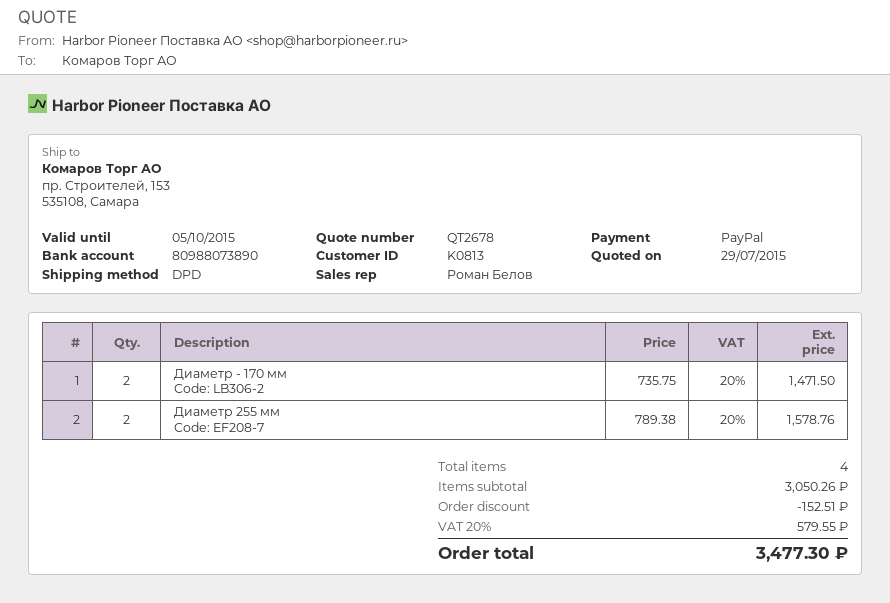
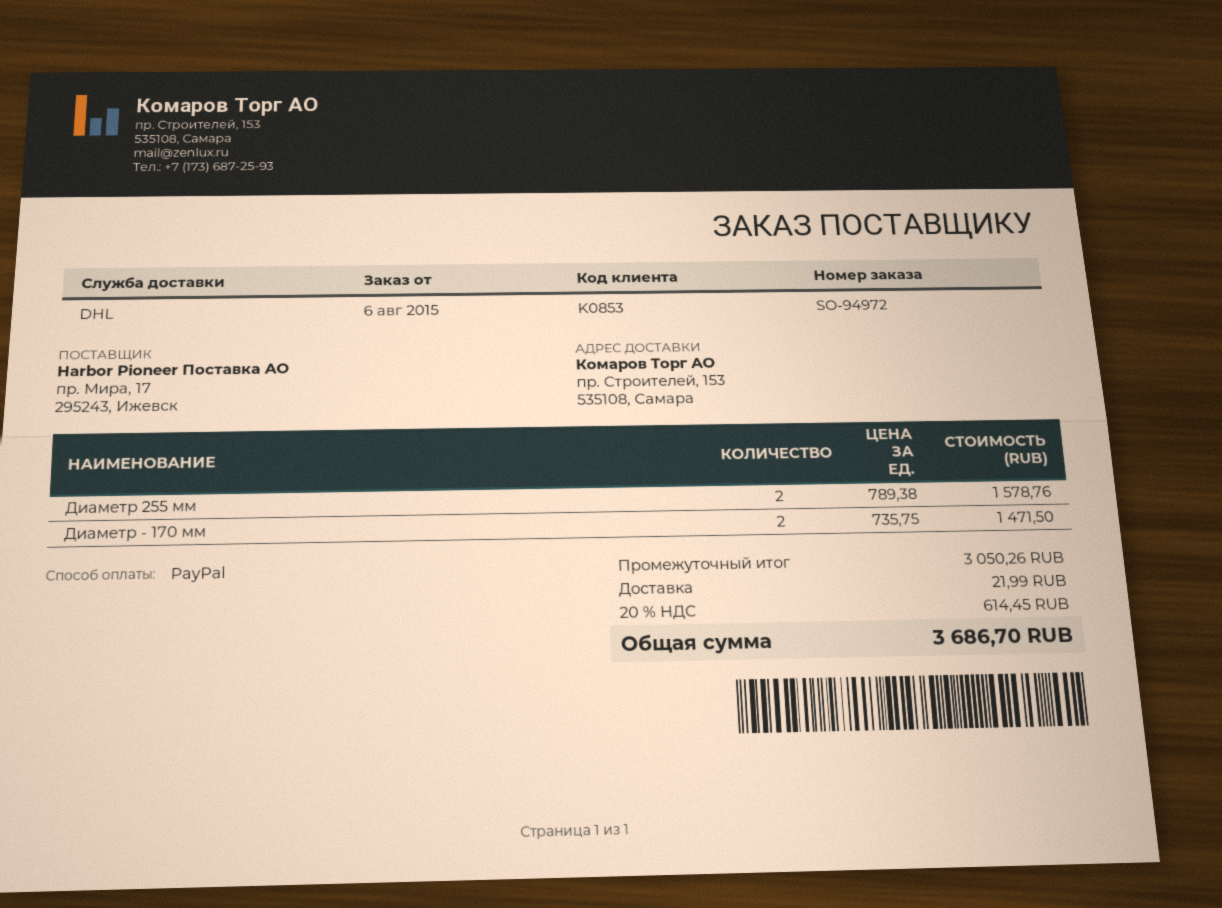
customer number: K0813 -> K0853
shipping method: DPD -> DHL
discount: 152.51 -> none
shipping: none -> 21.99
tax: 20% = 579.55 -> 20% = 614.45
total: 3477.30 -> 3686.70

